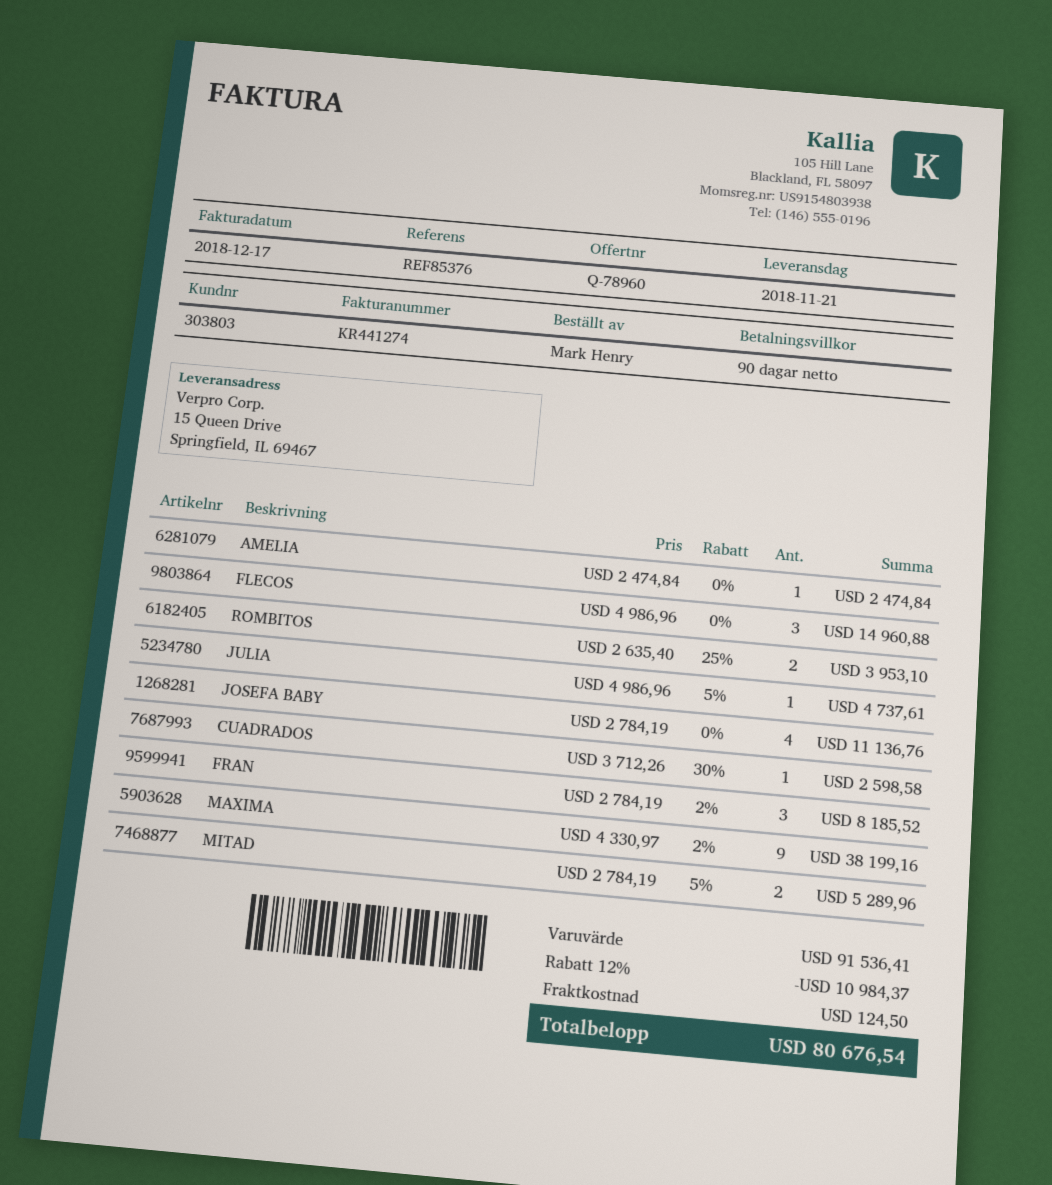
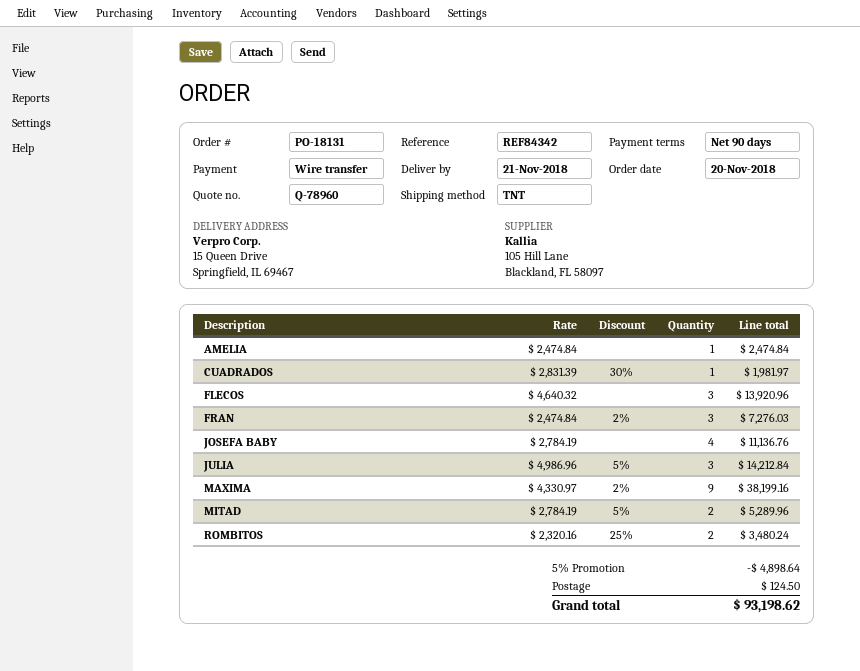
reference: REF85376 -> REF84342
FLECOS: 3 x 4986.96 = 14960.88 -> 3 x 4640.32 = 13920.96
ROMBITOS: 2 x 2635.40 - 25% = 3953.10 -> 2 x 2320.16 - 25% = 3480.24
JULIA: 1 x 4986.96 - 5% = 4737.61 -> 3 x 4986.96 - 5% = 14212.84
CUADRADOS: 1 x 3712.26 - 30% = 2598.58 -> 1 x 2831.39 - 30% = 1981.97
FRAN: 3 x 2784.19 - 2% = 8185.52 -> 3 x 2474.84 - 2% = 7276.03
discount: 12% = 10984.37 -> 5% = 4898.64
total: 80676.54 -> 93198.62

